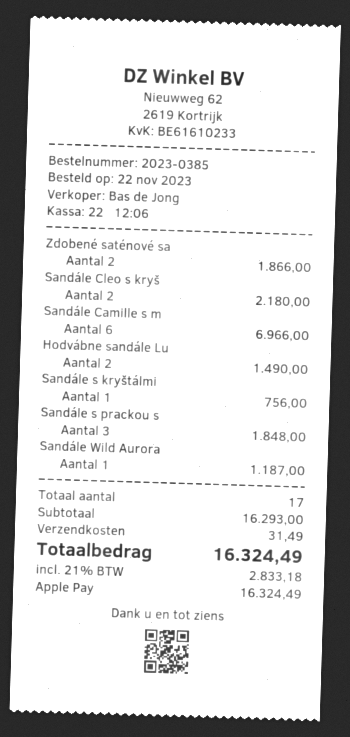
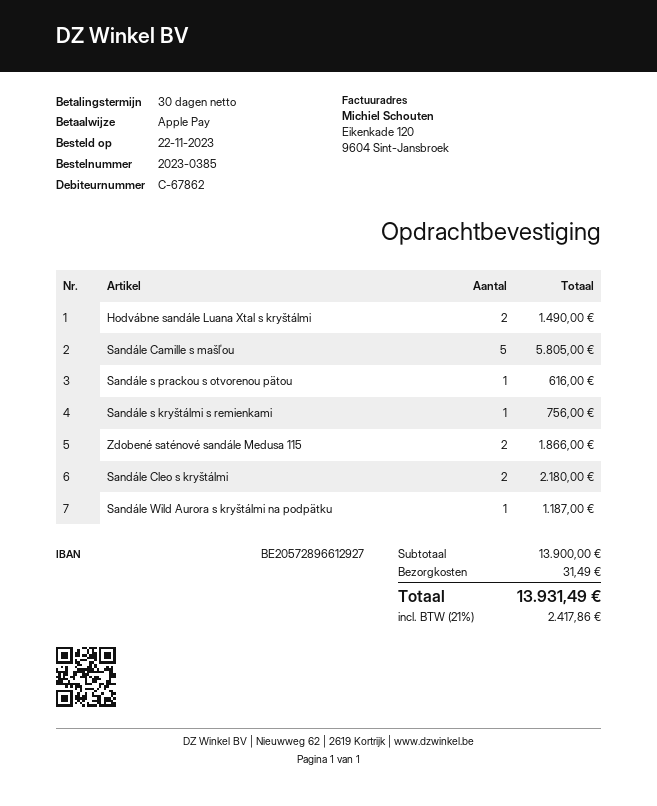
Sandále Camille s m: 6 for 6966.00 -> 5 for 5805.00
Sandále s prackou s: 3 for 1848.00 -> 1 for 616.00
subtotal: 16293.00 -> 13900.00
tax: 21% = 2833.18 -> 21% = 2417.86
total: 16324.49 -> 13931.49

